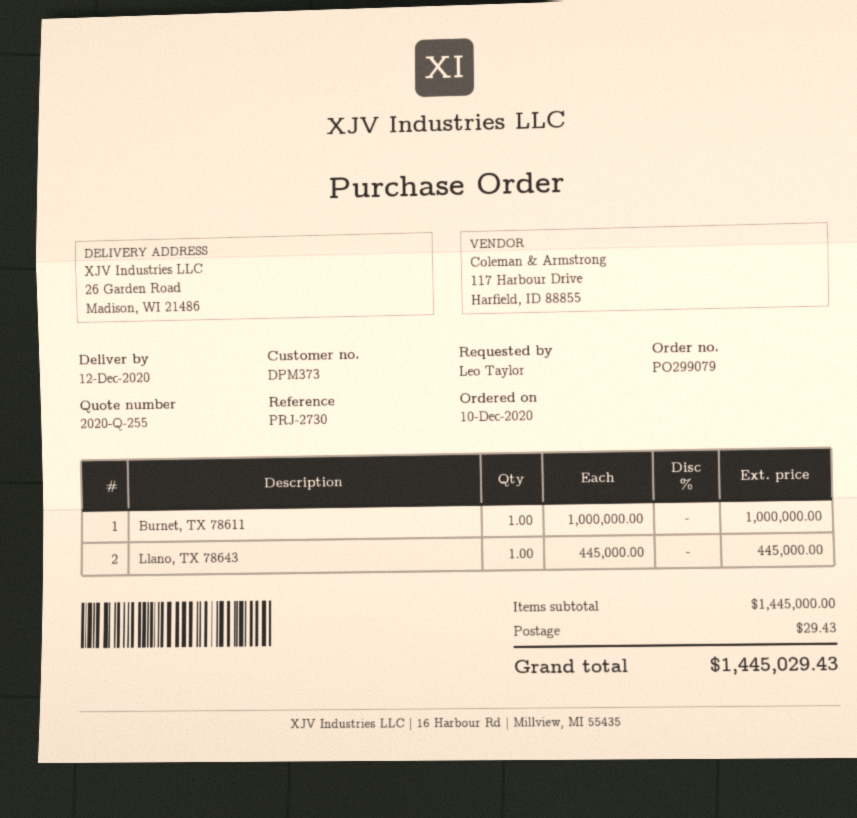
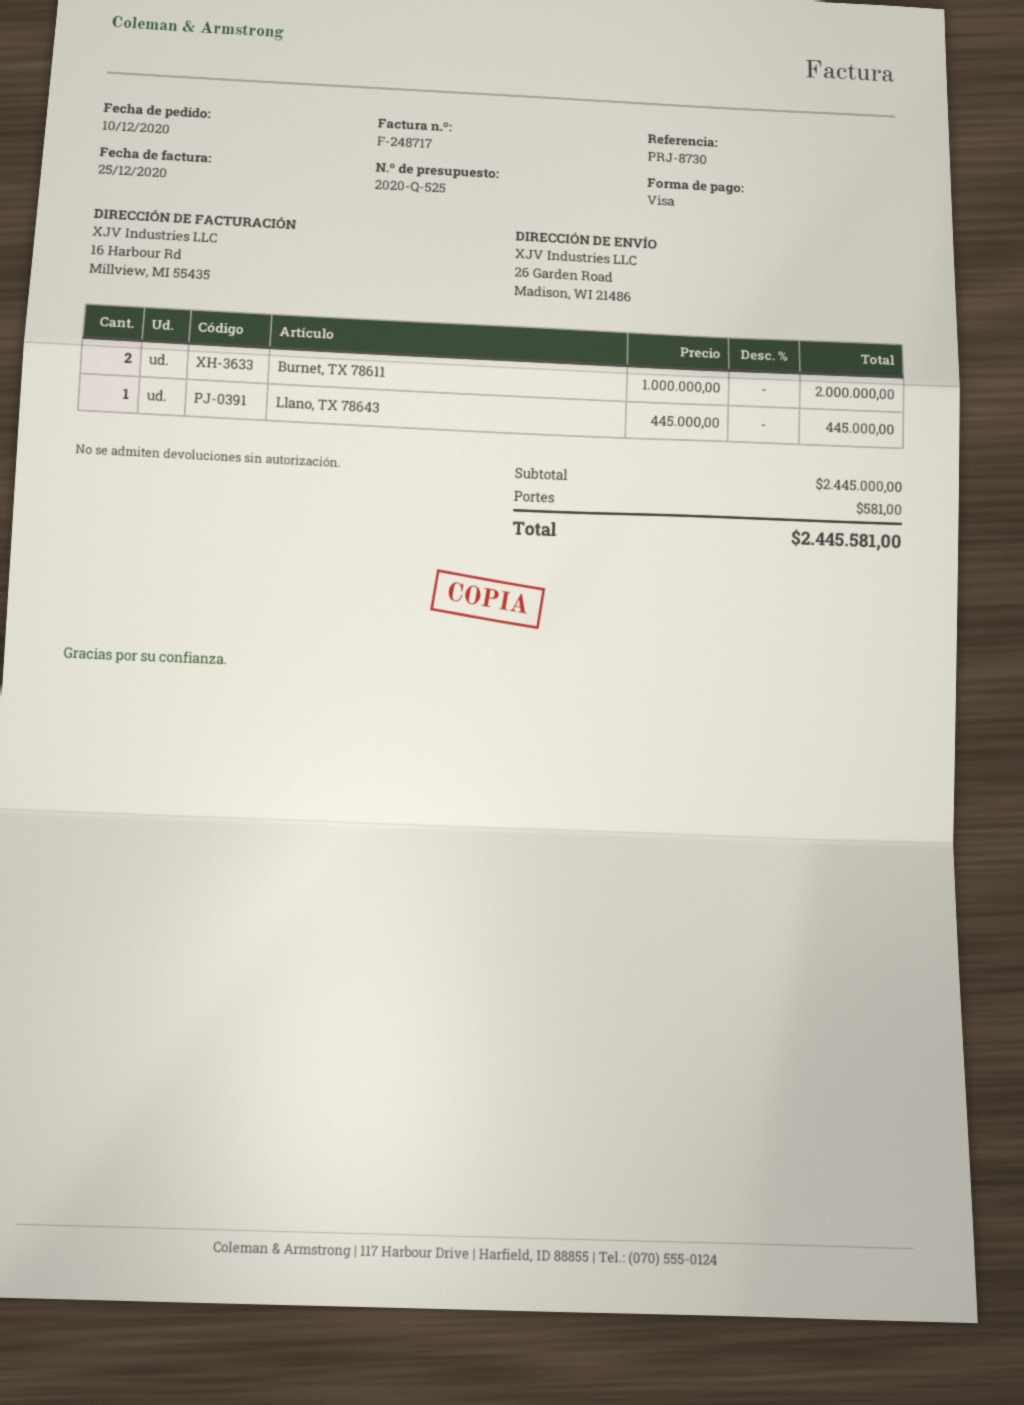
quote number: 2020-Q-255 -> 2020-Q-525
reference: PRJ-2730 -> PRJ-8730
Burnet, TX 78611: 1 x 1000000.00 = 1000000.00 -> 2 x 1000000.00 = 2000000.00
subtotal: 1445000.00 -> 2445000.00
shipping: 29.43 -> 581.00
total: 1445029.43 -> 2445581.00

